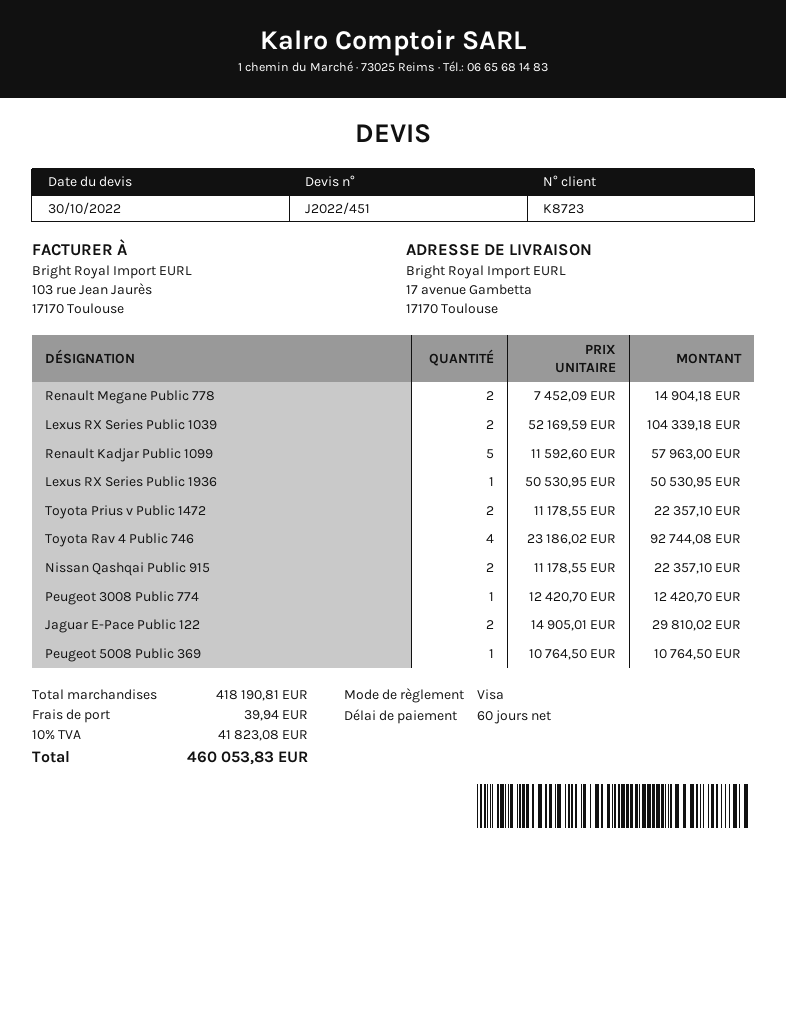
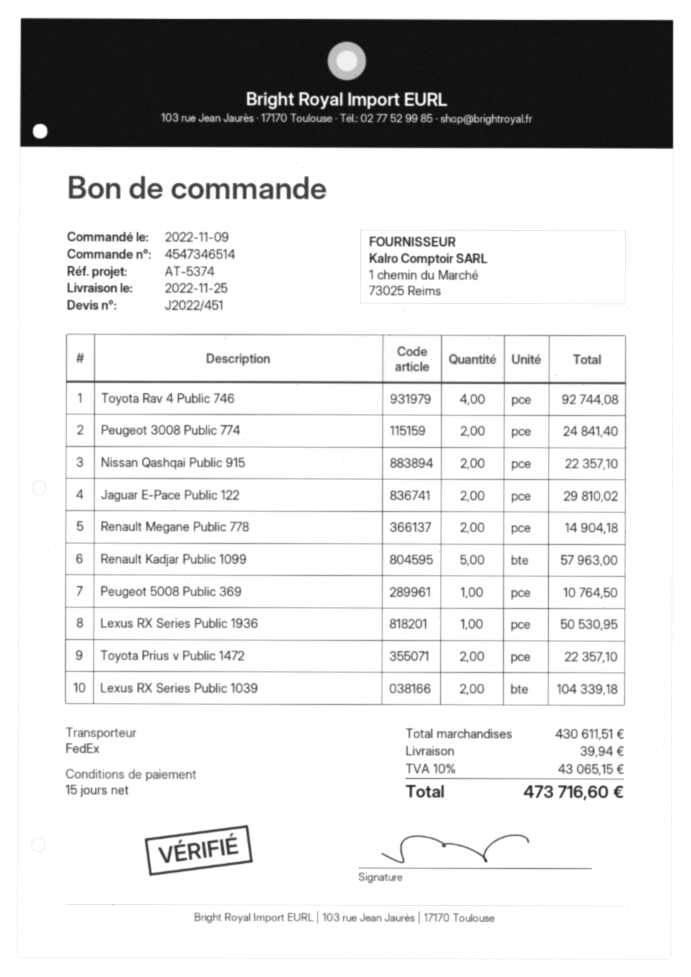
payment terms: 60 days -> 15 days
Peugeot 3008 Public 774: 1 for 12420.70 -> 2 for 24841.40
subtotal: 418190.81 -> 430611.51
tax: 10% = 41823.08 -> 10% = 43065.15
total: 460053.83 -> 473716.60

